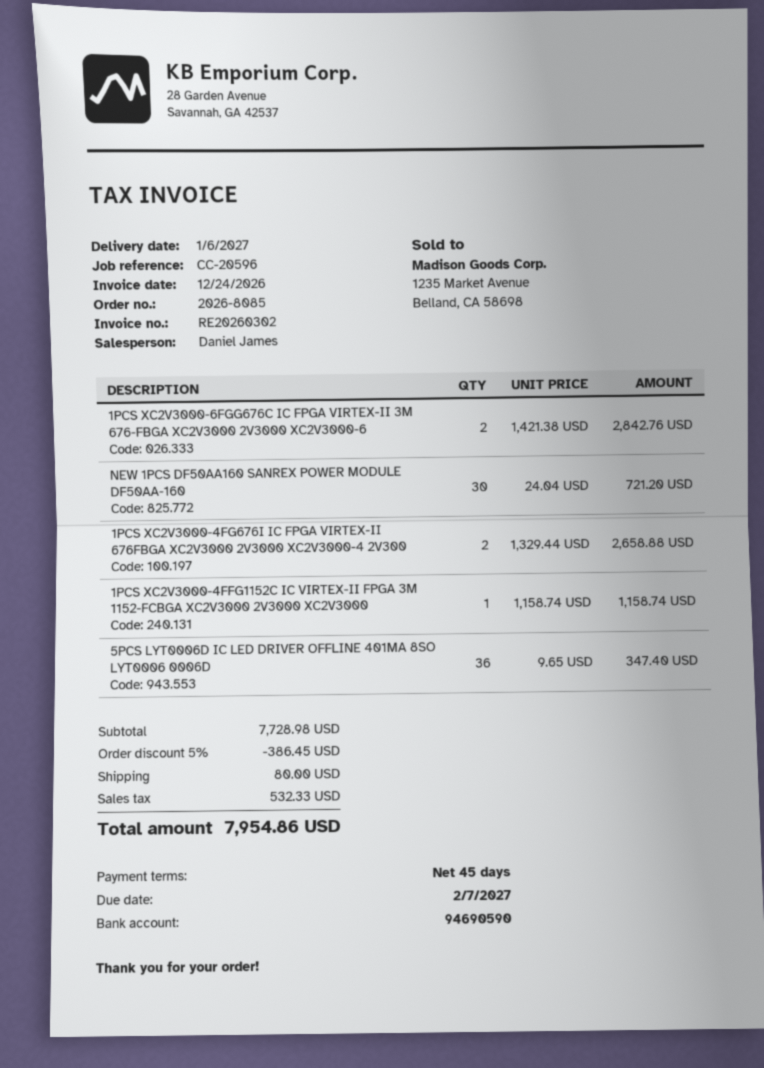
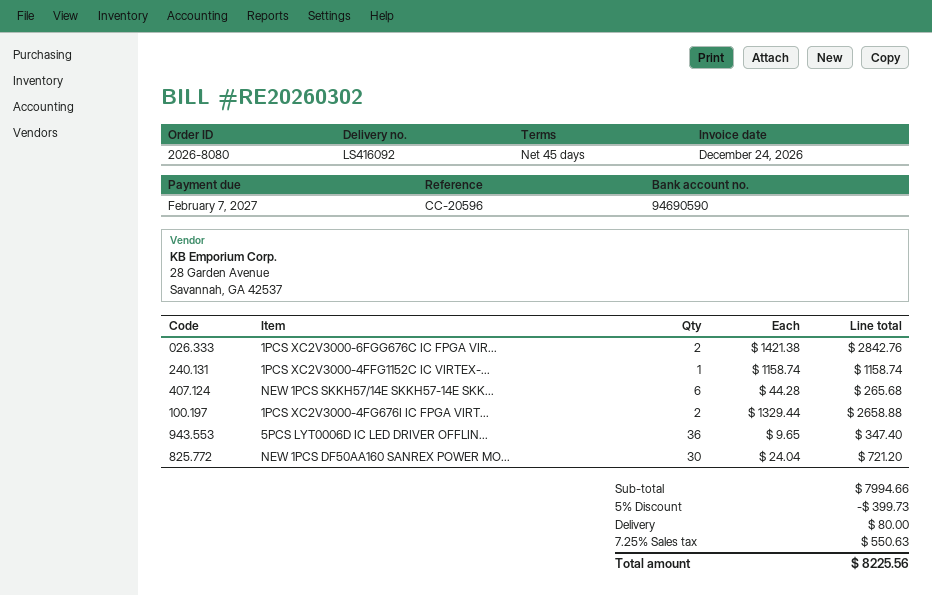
order number: 2026-8085 -> 2026-8080
NEW 1PCS SKKH57/14E SKKH57-14E SKK...: none -> 6 x 44.28 = 265.68
subtotal: 7728.98 -> 7994.66
discount: 5% = 386.45 -> 5% = 399.73
tax: 532.33 -> 550.63
total: 7954.86 -> 8225.56

